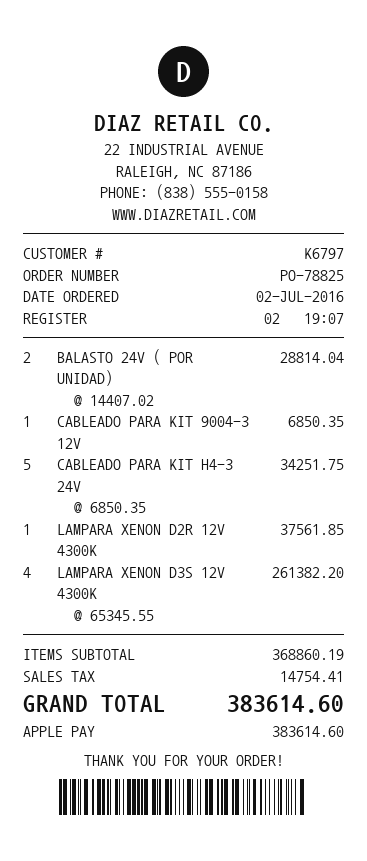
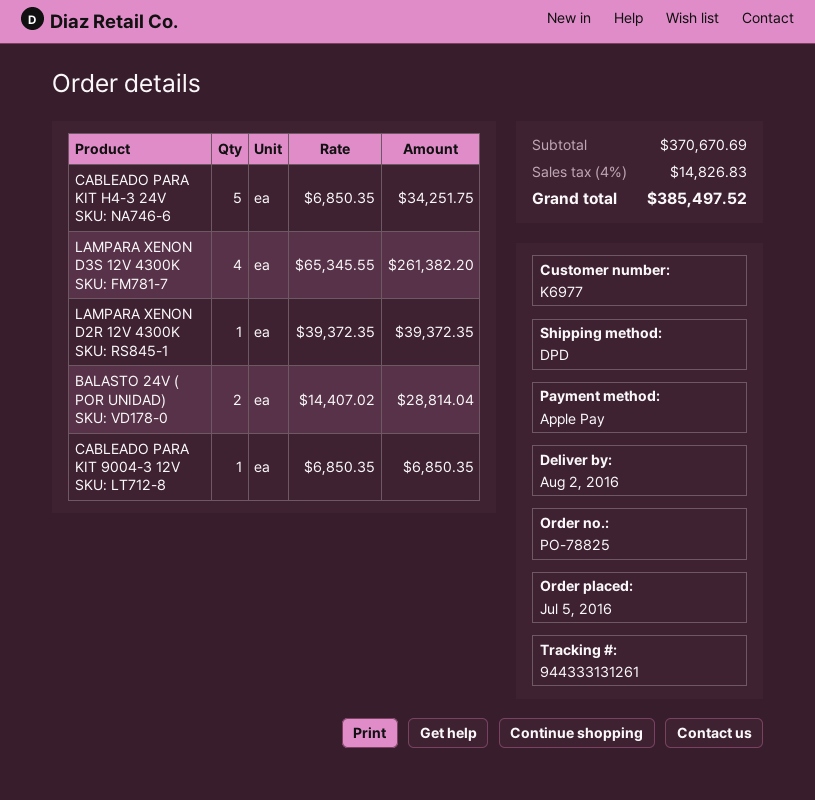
order date: 2016-07-02 -> 2016-07-05
customer number: K6797 -> K6977
LAMPARA XENON D2R 12V 4300K: 1 x 37561.85 = 37561.85 -> 1 x 39372.35 = 39372.35
subtotal: 368860.19 -> 370670.69
tax: 14754.41 -> 14826.83
total: 383614.60 -> 385497.52

